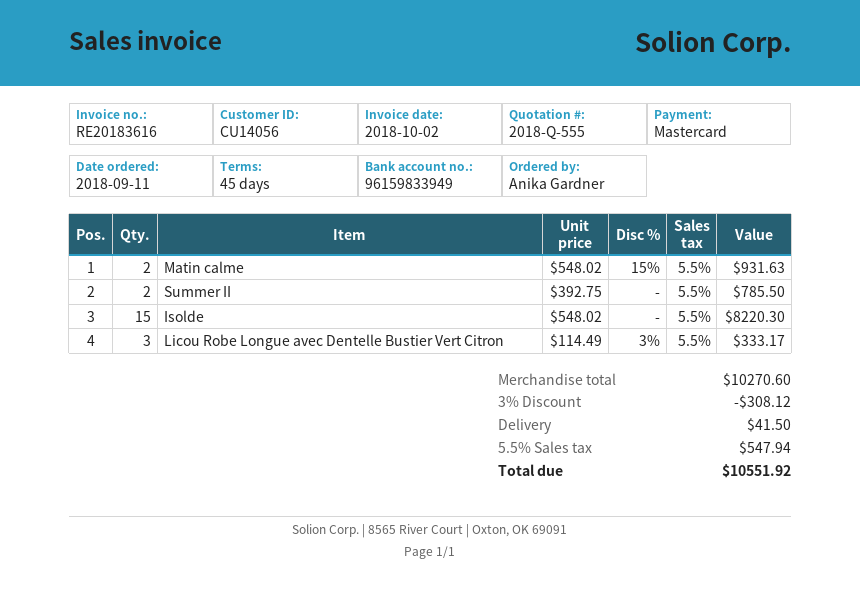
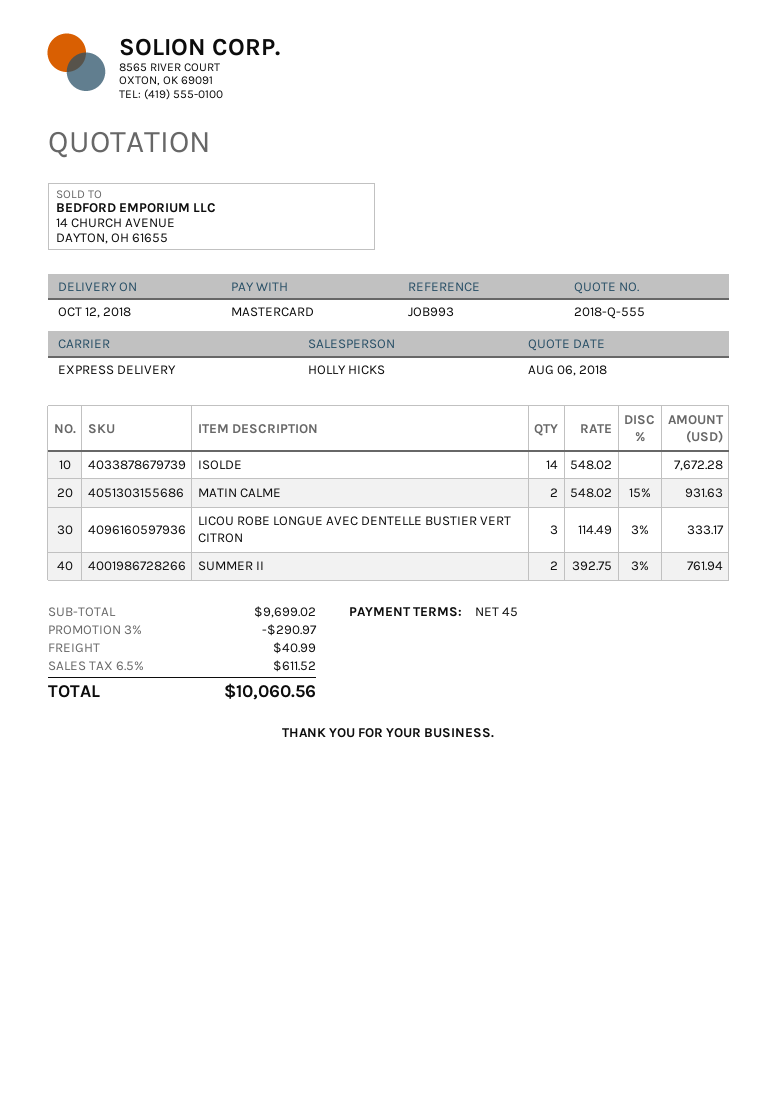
Summer II: 2 x 392.75 = 785.50 -> 2 x 392.75 - 3% = 761.94
Isolde: 15 x 548.02 = 8220.30 -> 14 x 548.02 = 7672.28
subtotal: 10270.60 -> 9699.02
discount: 3% = 308.12 -> 3% = 290.97
shipping: 41.50 -> 40.99
tax: 5.5% = 547.94 -> 6.5% = 611.52
total: 10551.92 -> 10060.56

